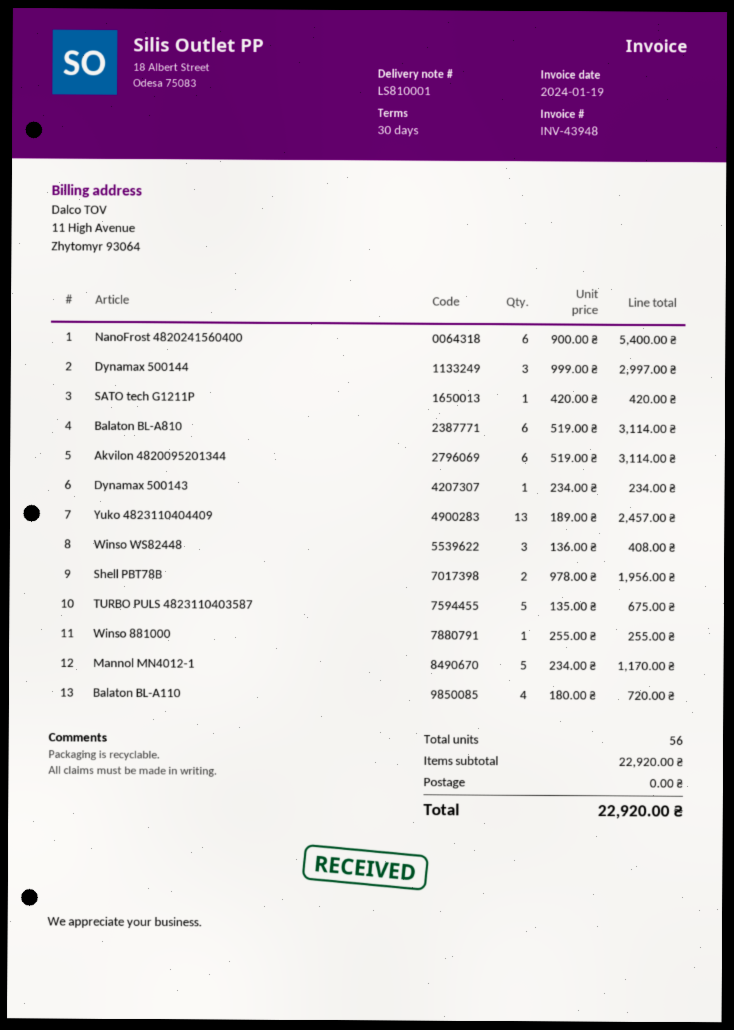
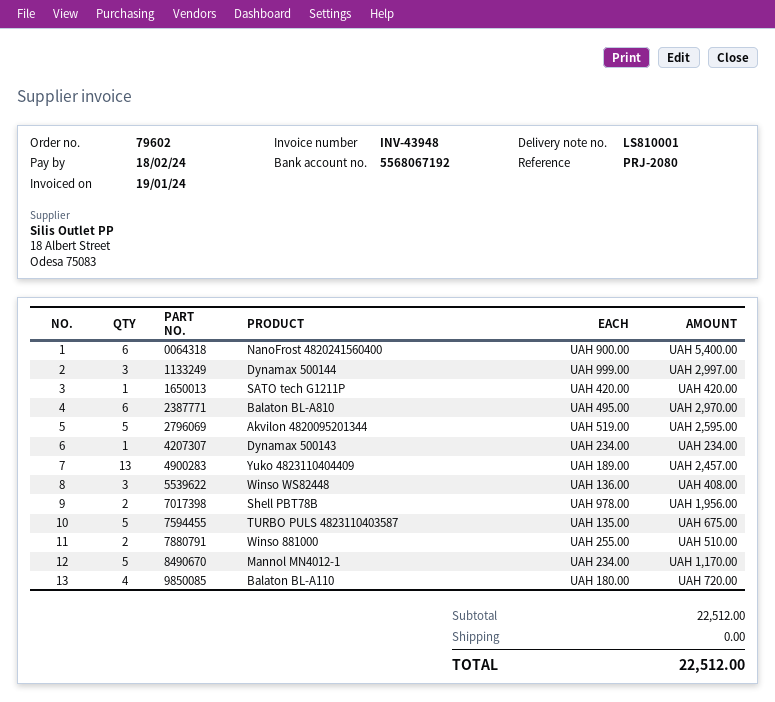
Balaton BL-A810: 6 x 519.00 = 3114.00 -> 6 x 495.00 = 2970.00
Akvilon 4820095201344: 6 x 519.00 = 3114.00 -> 5 x 519.00 = 2595.00
Winso 881000: 1 x 255.00 = 255.00 -> 2 x 255.00 = 510.00
subtotal: 22920.00 -> 22512.00
total: 22920.00 -> 22512.00

